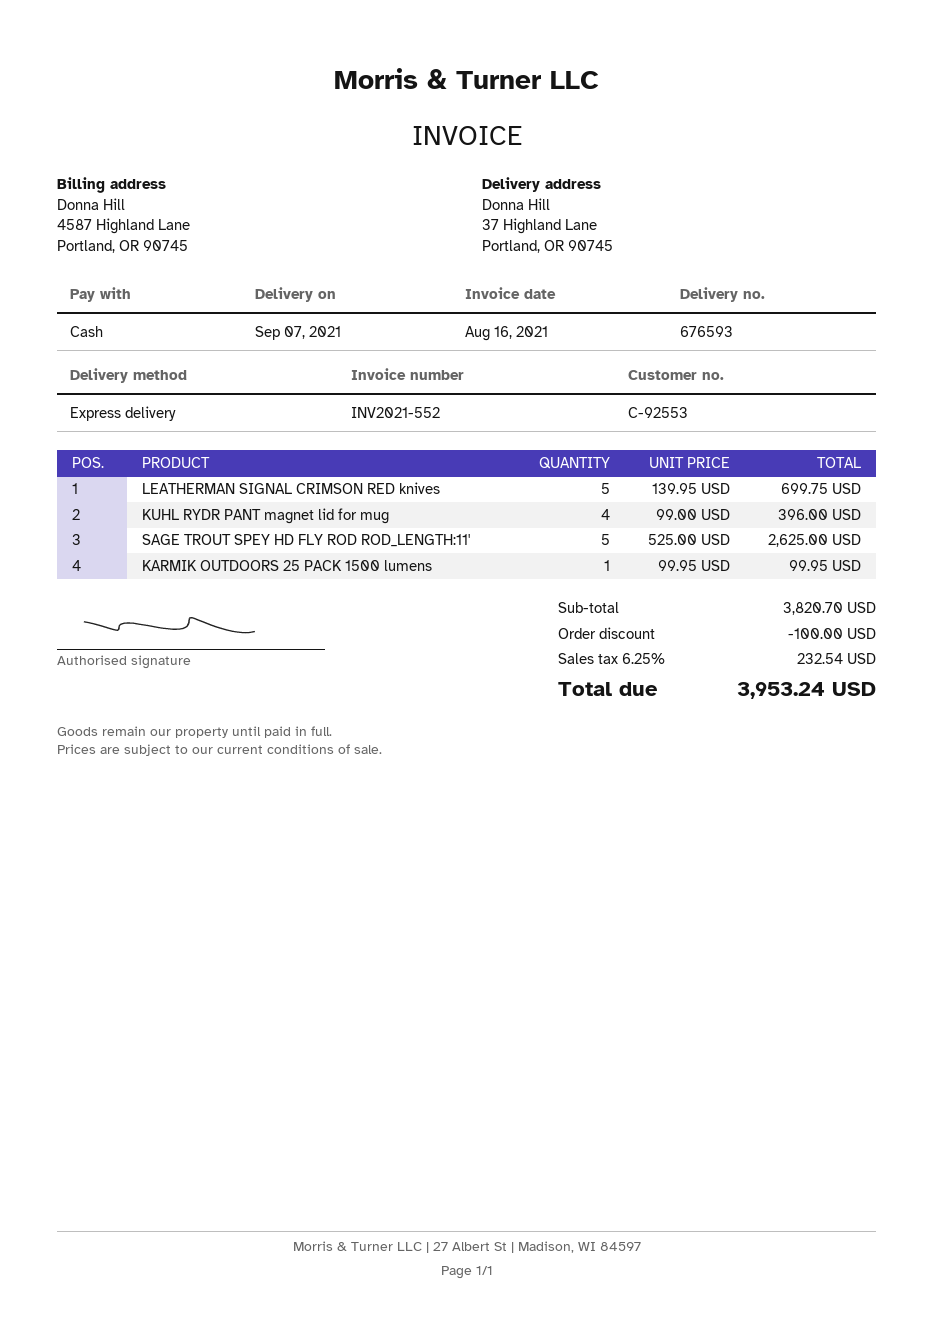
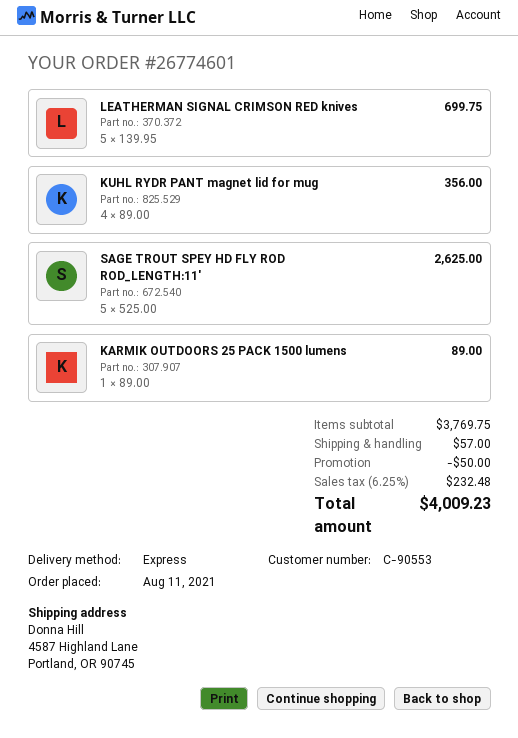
customer number: C-92553 -> C-90553
ship to: 37 Highland Lane, Portland, OR 90745 -> 4587 Highland Lane, Portland, OR 90745
KUHL RYDR PANT magnet lid for mug: 4 x 99.00 = 396.00 -> 4 x 89.00 = 356.00
KARMIK OUTDOORS 25 PACK 1500 lumens: 1 x 99.95 = 99.95 -> 1 x 89.00 = 89.00
subtotal: 3820.70 -> 3769.75
discount: 100.00 -> 50.00
shipping: none -> 57.00
tax: 6.25% = 232.54 -> 6.25% = 232.48
total: 3953.24 -> 4009.23

